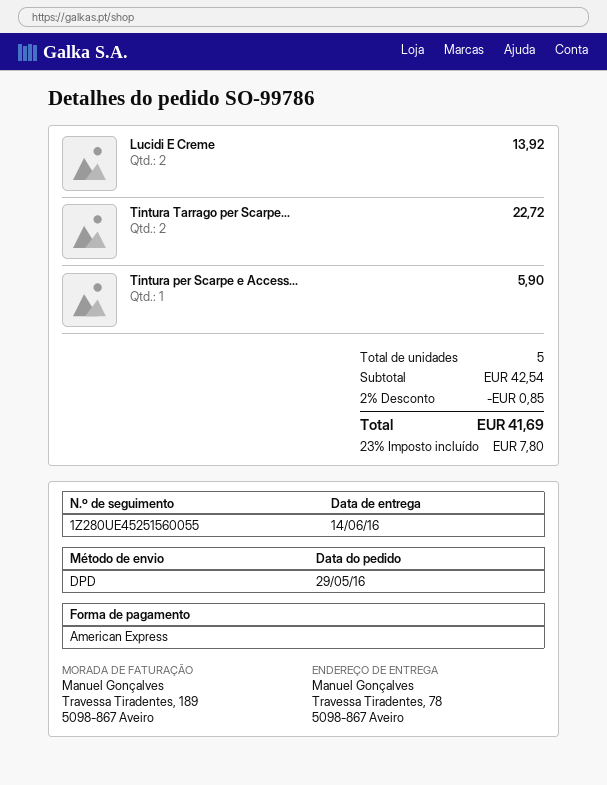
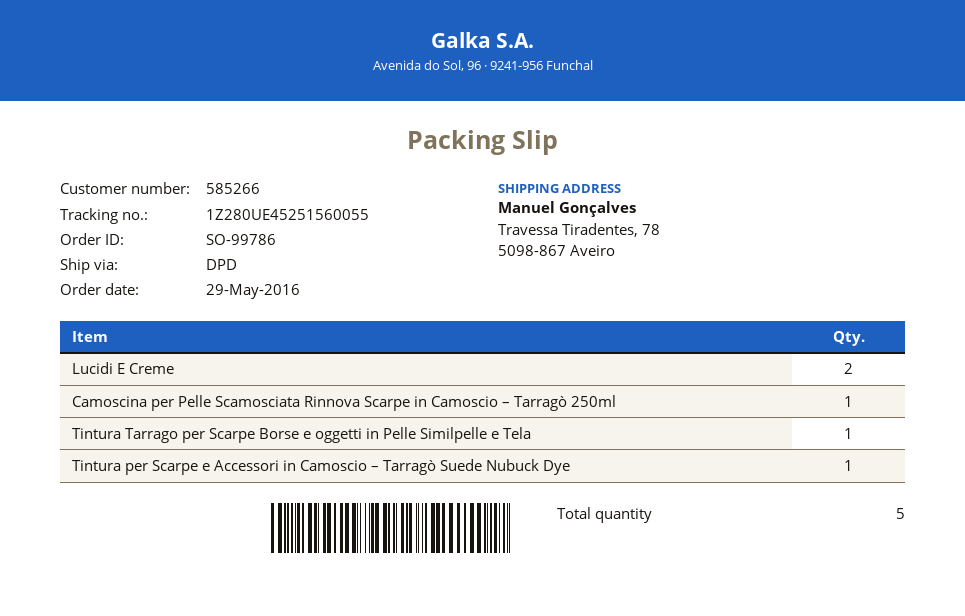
Tintura Tarrago per Scarpe...: 2 -> 1
Camoscina per Pelle Scamosciata Rinnova Scarpe in Camoscio – Tarragò 250ml: none -> 1

